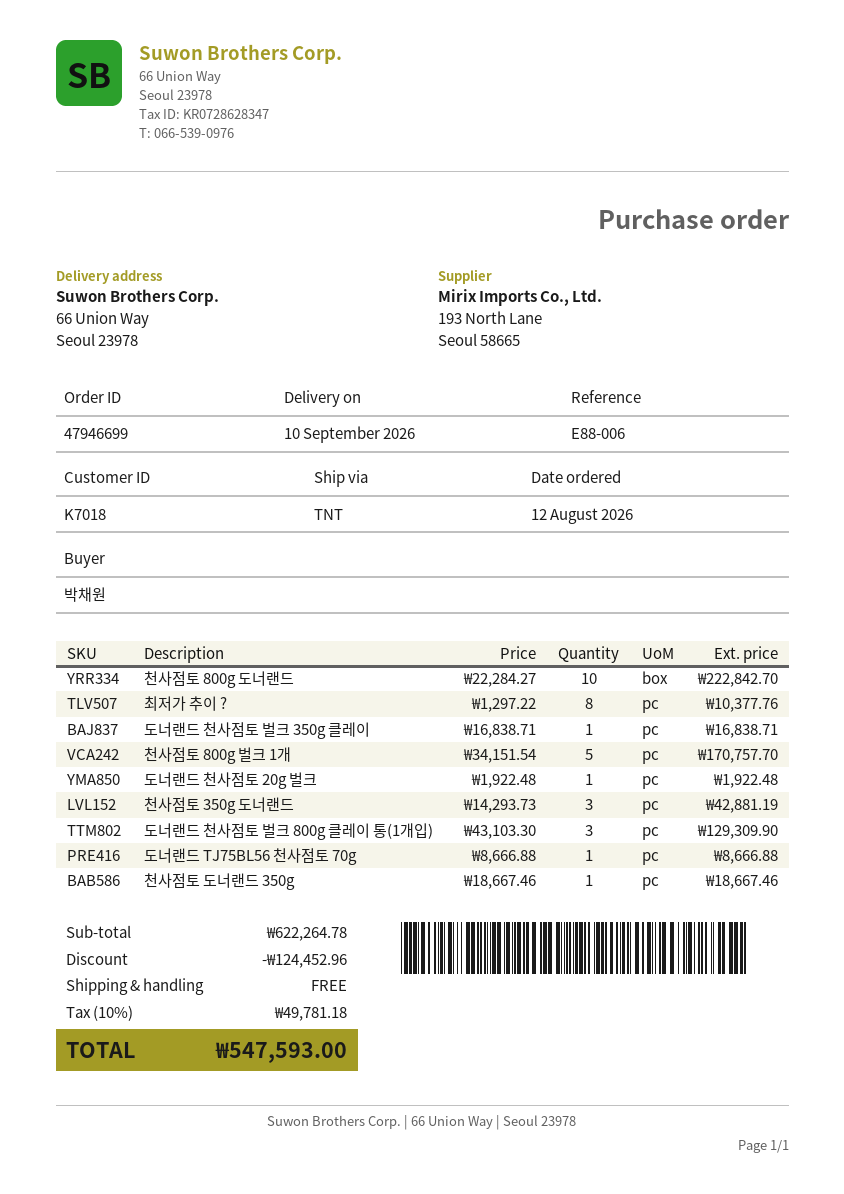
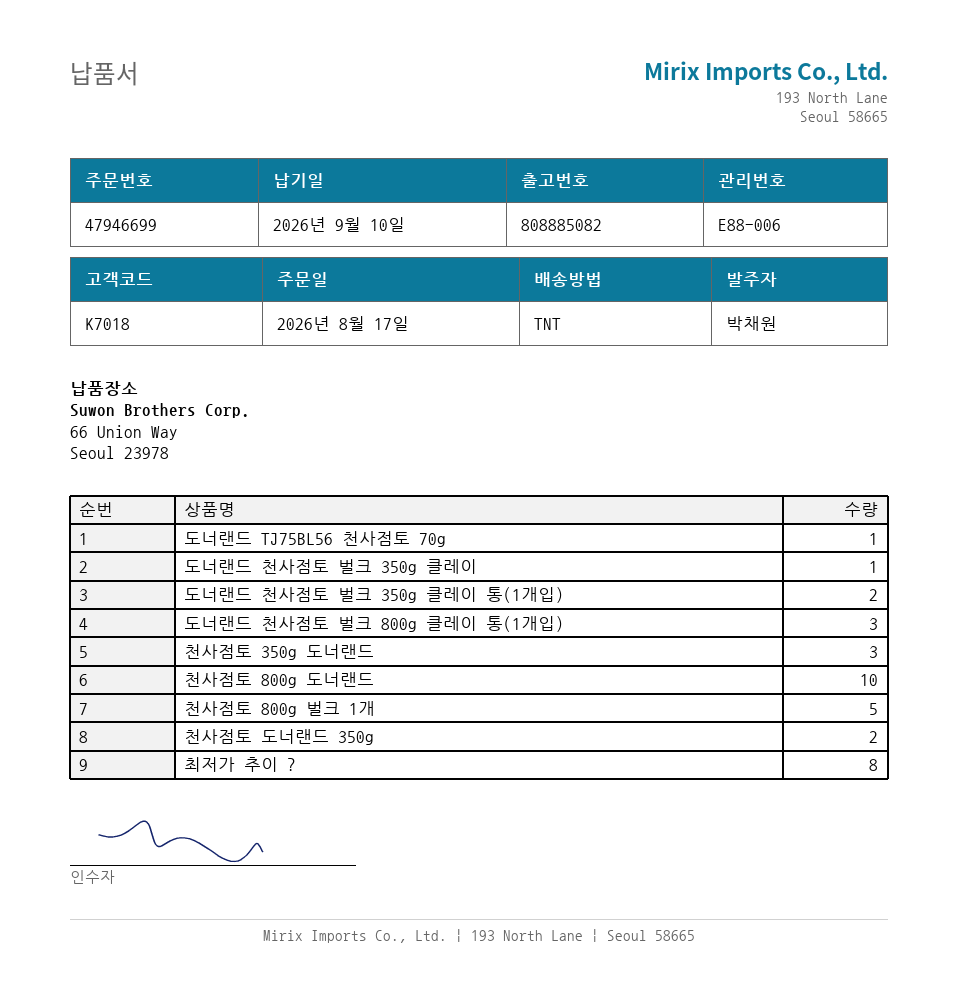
order date: 2026-08-12 -> 2026-08-17
도너랜드 천사점토 20g 벌크: 1 -> none
천사점토 도너랜드 350g: 1 -> 2
도너랜드 천사점토 벌크 350g 클레이 통(1개입): none -> 2

